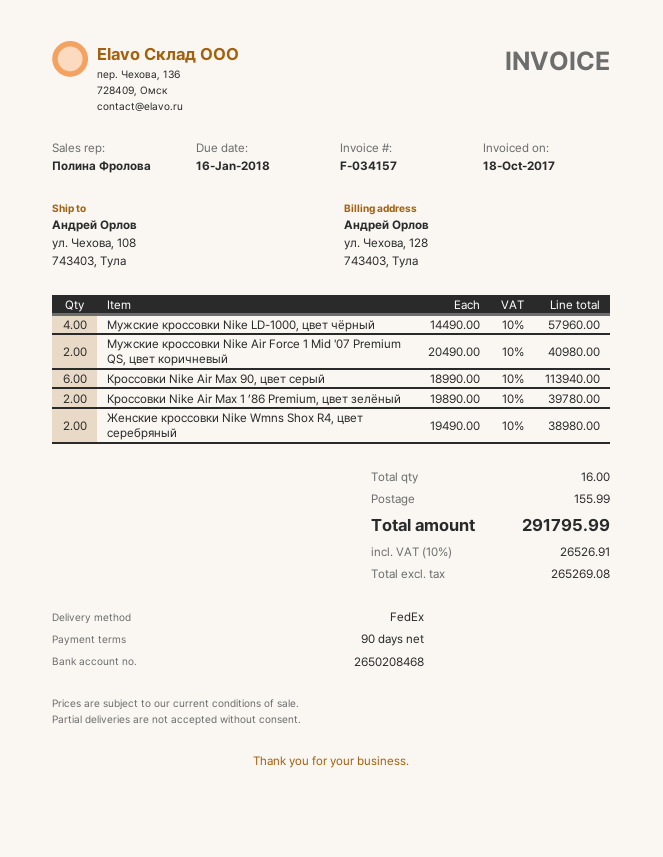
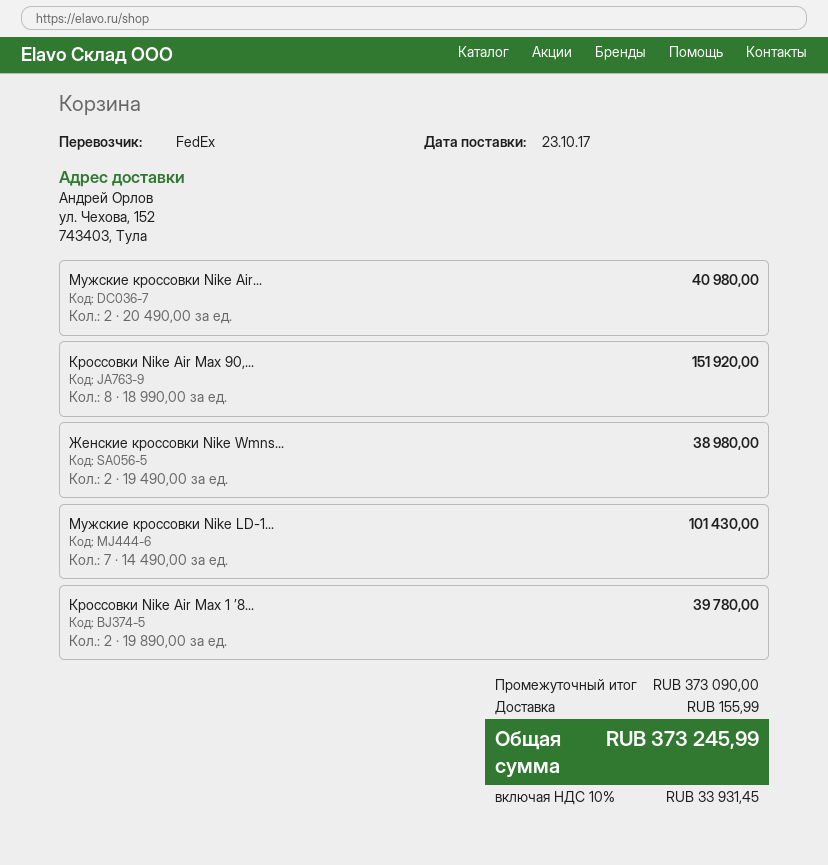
ship to: ул. Чехова, 108, 743403, Тула -> ул. Чехова, 152, 743403, Тула
Мужские кроссовки Nike LD-1000, цвет чёрный: 4 x 14490.00 = 57960.00 -> 7 x 14490.00 = 101430.00
Кроссовки Nike Air Max 90, цвет серый: 6 x 18990.00 = 113940.00 -> 8 x 18990.00 = 151920.00
tax: 10% = 26526.91 -> 10% = 33931.45
total: 291795.99 -> 373245.99

